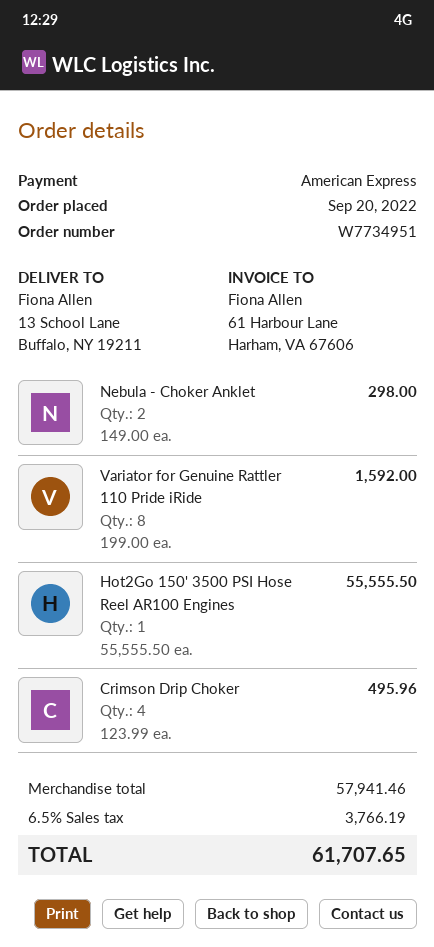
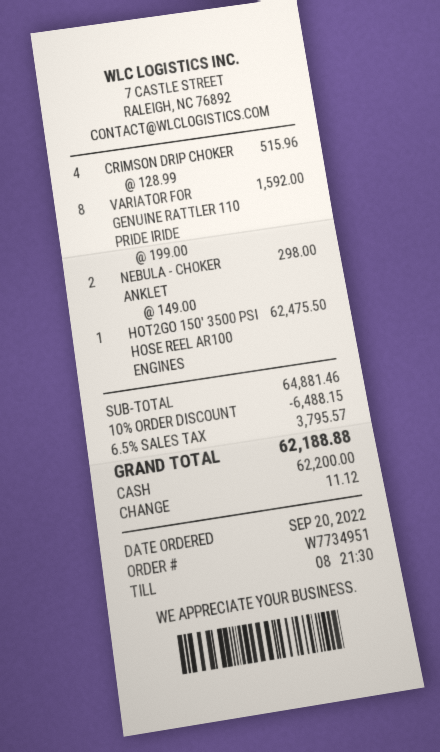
payment method: American Express -> cash
Hot2Go 150' 3500 PSI Hose Reel AR100 Engines: 1 x 55555.50 = 55555.50 -> 1 x 62475.50 = 62475.50
Crimson Drip Choker: 4 x 123.99 = 495.96 -> 4 x 128.99 = 515.96
subtotal: 57941.46 -> 64881.46
discount: none -> 10% = 6488.15
tax: 6.5% = 3766.19 -> 6.5% = 3795.57
total: 61707.65 -> 62188.88

